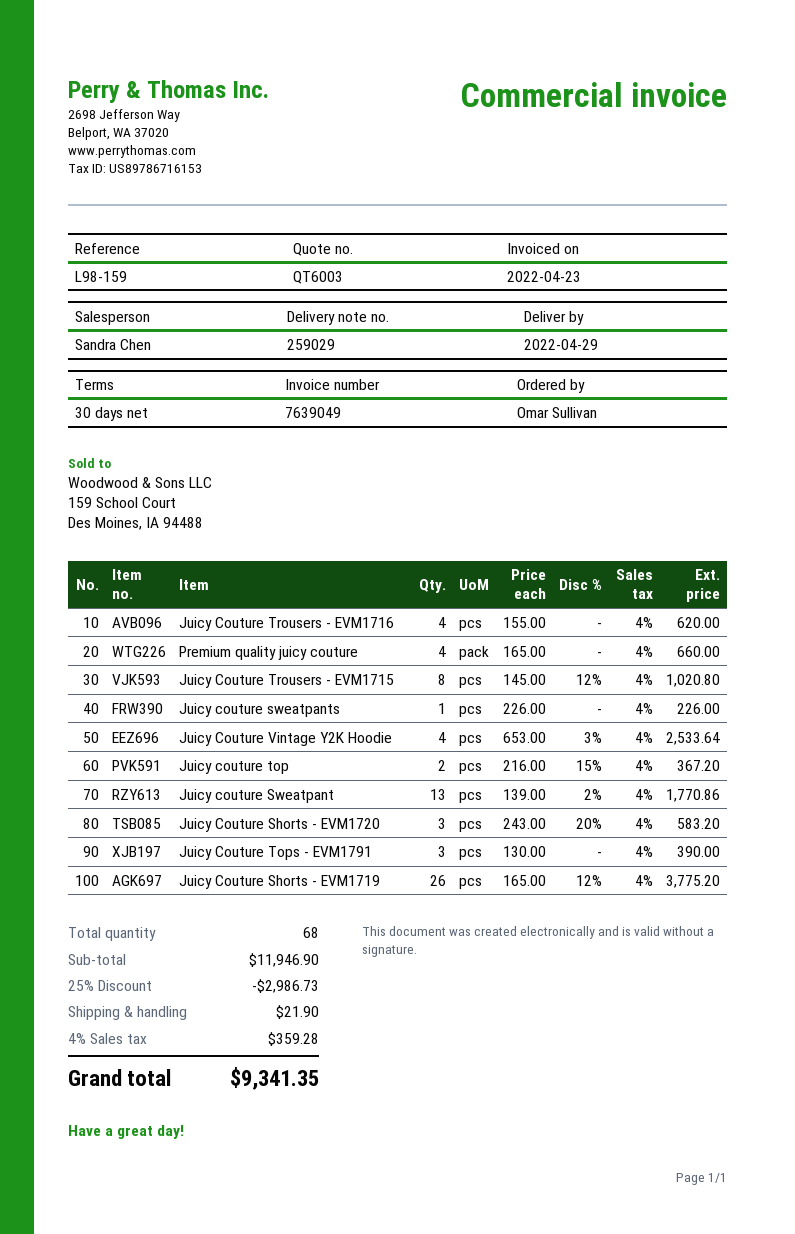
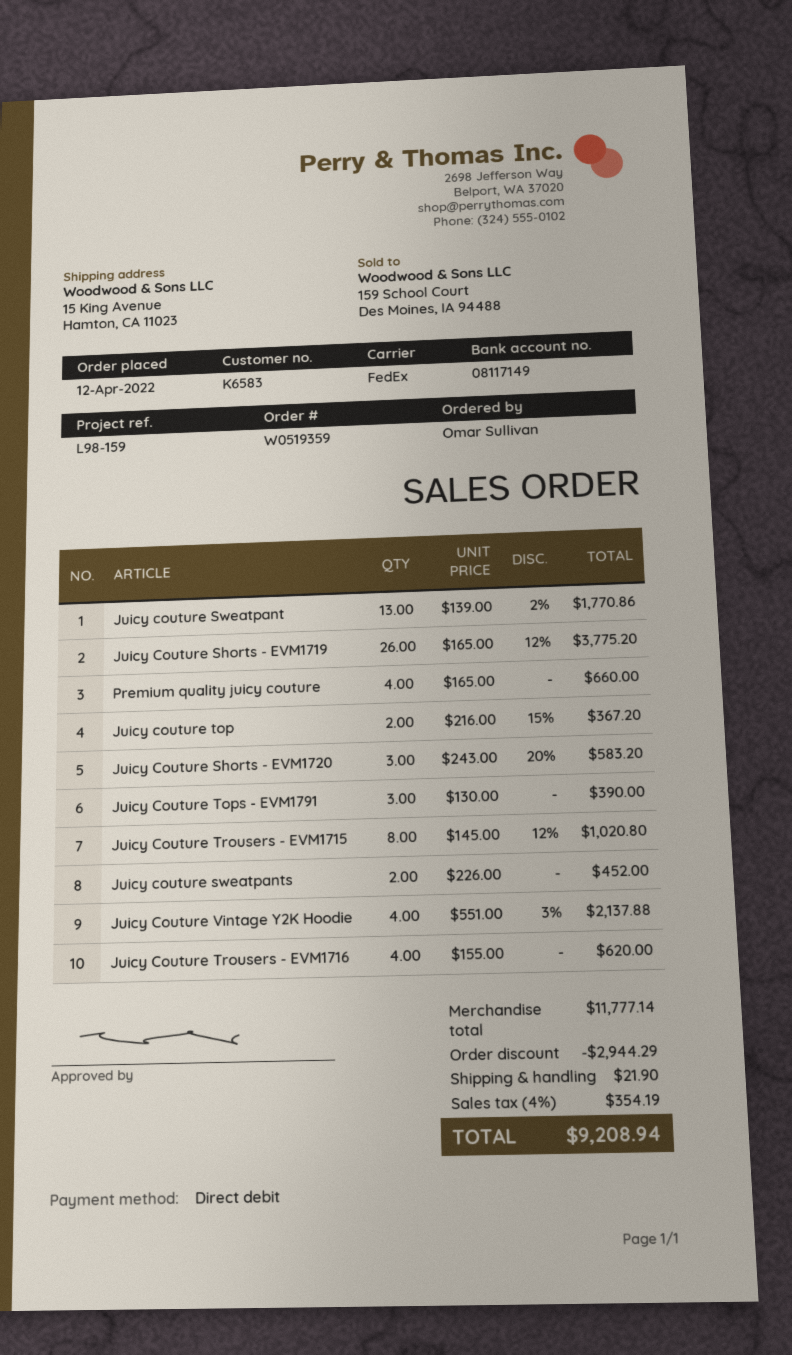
Juicy couture sweatpants: 1 x 226.00 = 226.00 -> 2 x 226.00 = 452.00
Juicy Couture Vintage Y2K Hoodie: 4 x 653.00 - 3% = 2533.64 -> 4 x 551.00 - 3% = 2137.88
subtotal: 11946.90 -> 11777.14
discount: 2986.73 -> 2944.29
tax: 4% = 359.28 -> 4% = 354.19
total: 9341.35 -> 9208.94

